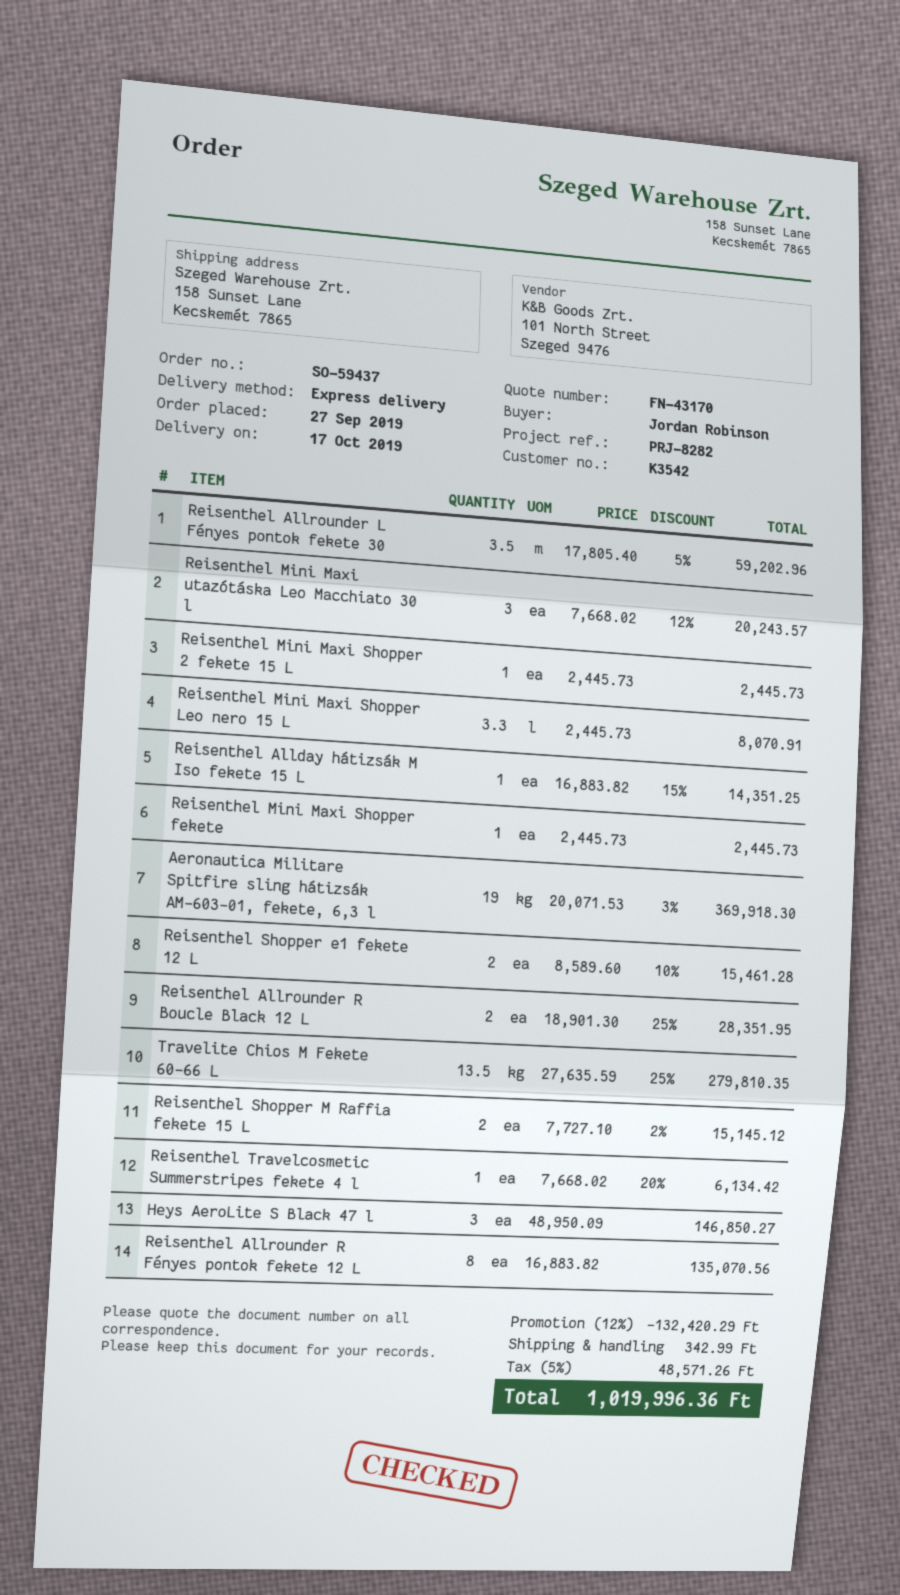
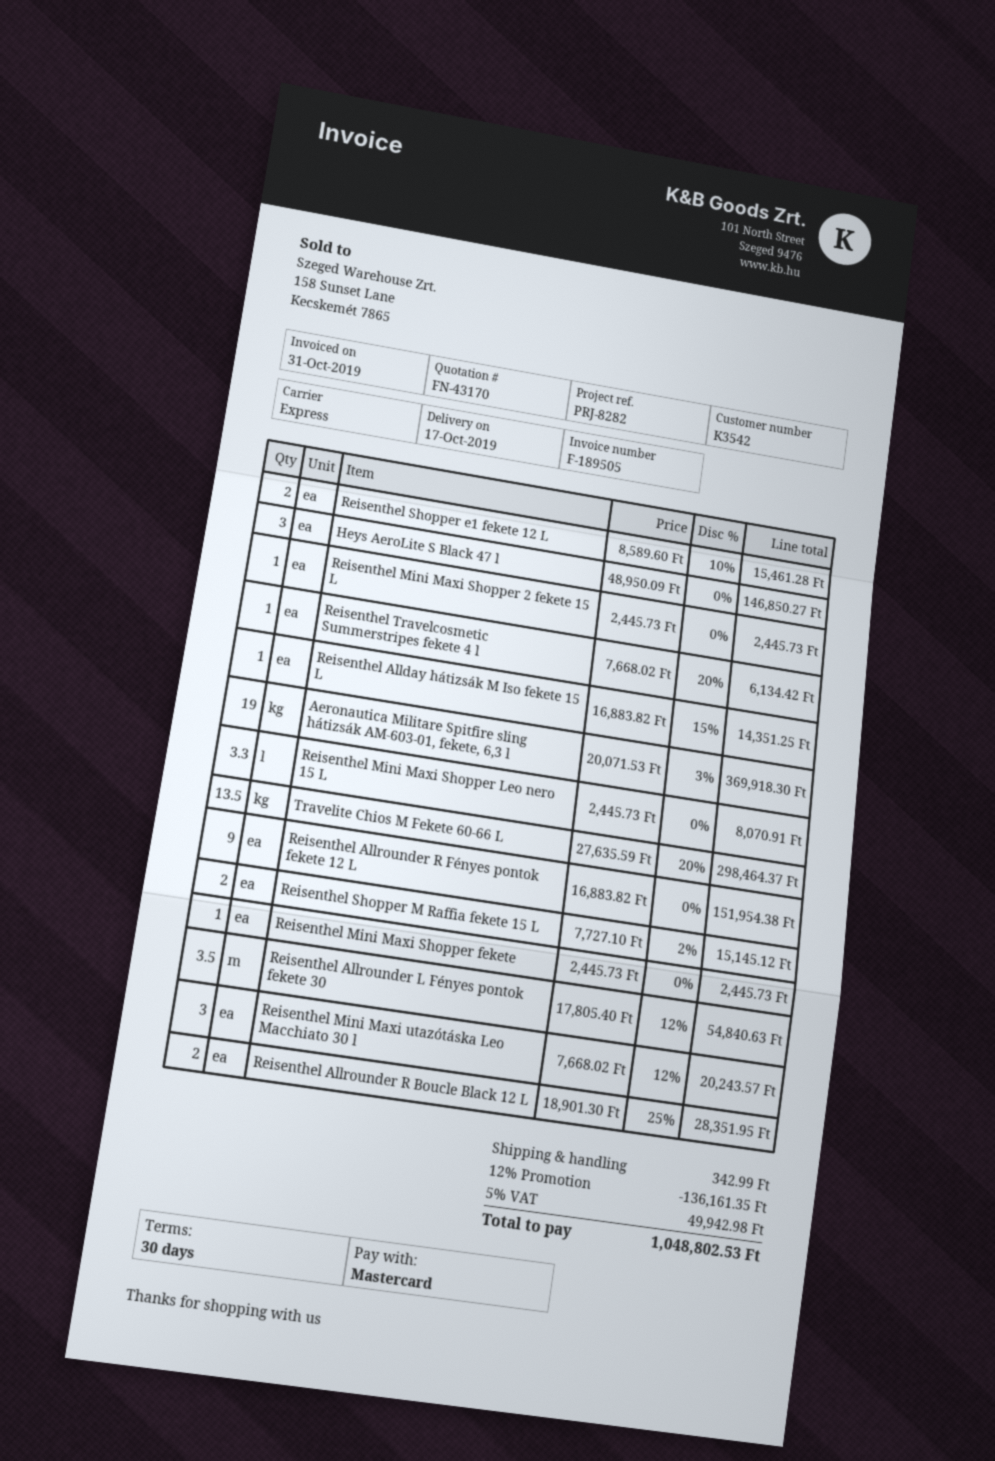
Reisenthel Allrounder L Fényes pontok fekete 30: 3.5 x 17805.40 - 5% = 59202.96 -> 3.5 x 17805.40 - 12% = 54840.63
Travelite Chios M Fekete 60-66 L: 13.5 x 27635.59 - 25% = 279810.35 -> 13.5 x 27635.59 - 20% = 298464.37
Reisenthel Allrounder R Fényes pontok fekete 12 L: 8 x 16883.82 = 135070.56 -> 9 x 16883.82 = 151954.38
discount: 12% = 132420.29 -> 12% = 136161.35
tax: 5% = 48571.26 -> 5% = 49942.98
total: 1019996.36 -> 1048802.53

